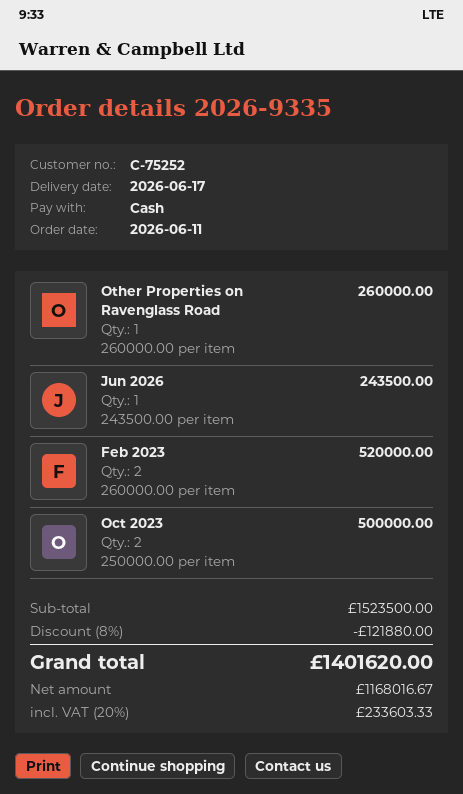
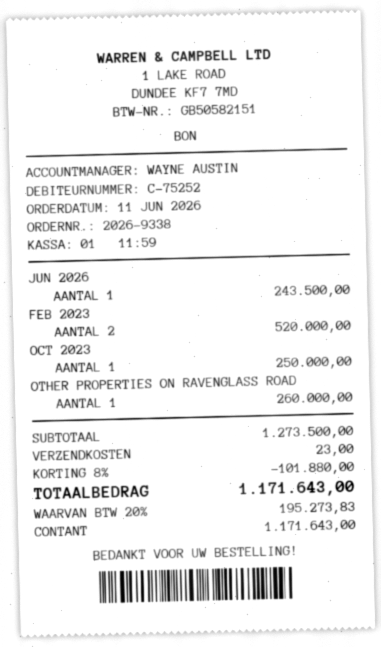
order number: 2026-9335 -> 2026-9338
Oct 2023: 2 for 500000.00 -> 1 for 250000.00
subtotal: 1523500.00 -> 1273500.00
discount: 8% = 121880.00 -> 8% = 101880.00
shipping: none -> 23.00
tax: 20% = 233603.33 -> 20% = 195273.83
total: 1401620.00 -> 1171643.00

